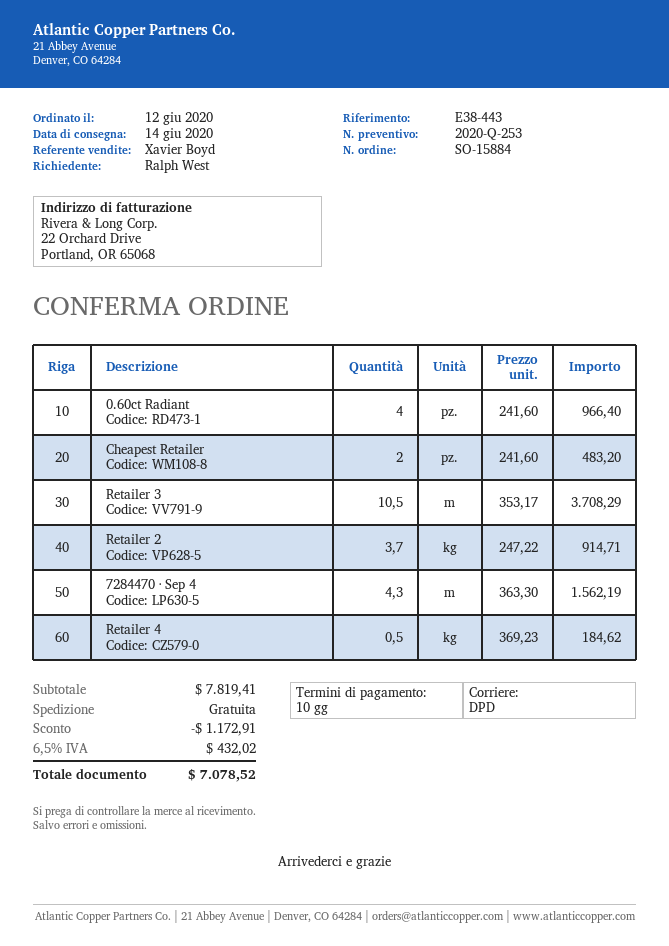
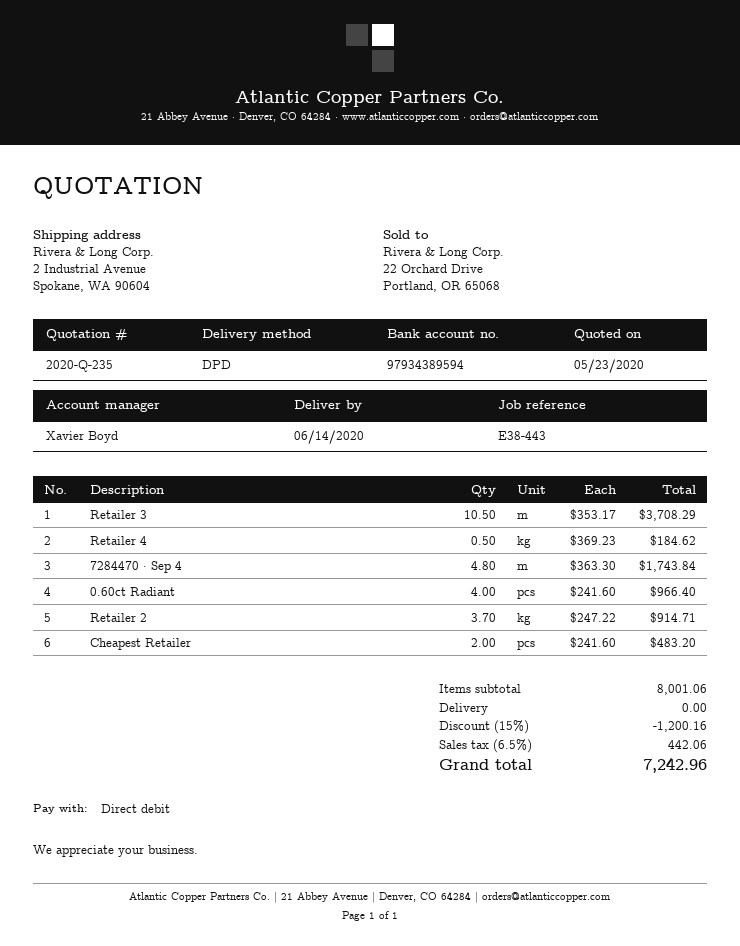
quote number: 2020-Q-253 -> 2020-Q-235
7284470 · Sep 4: 4.3 x 363.30 = 1562.19 -> 4.8 x 363.30 = 1743.84
subtotal: 7819.41 -> 8001.06
discount: 1172.91 -> 1200.16
tax: 6.5% = 432.02 -> 6.5% = 442.06
total: 7078.52 -> 7242.96

